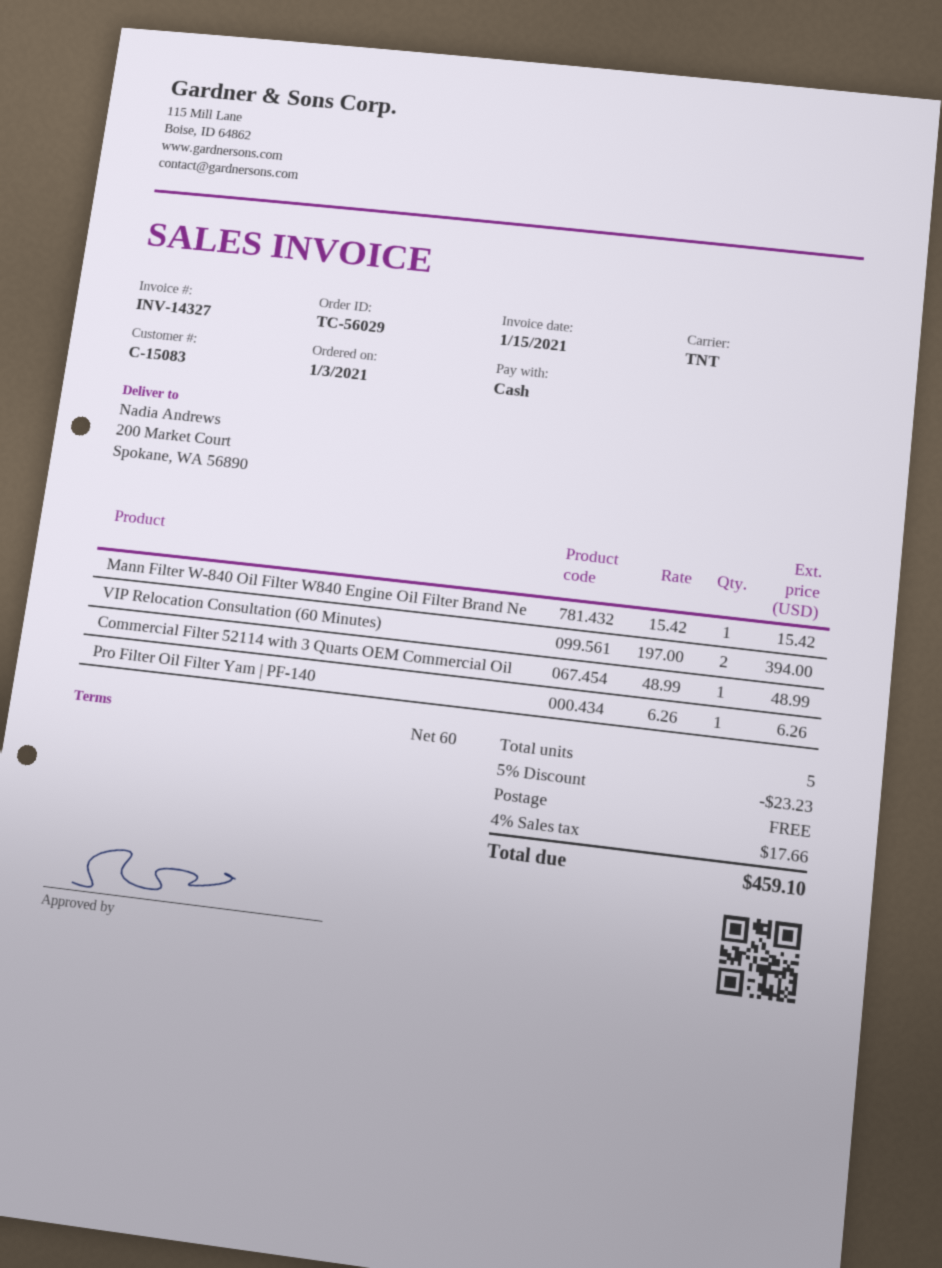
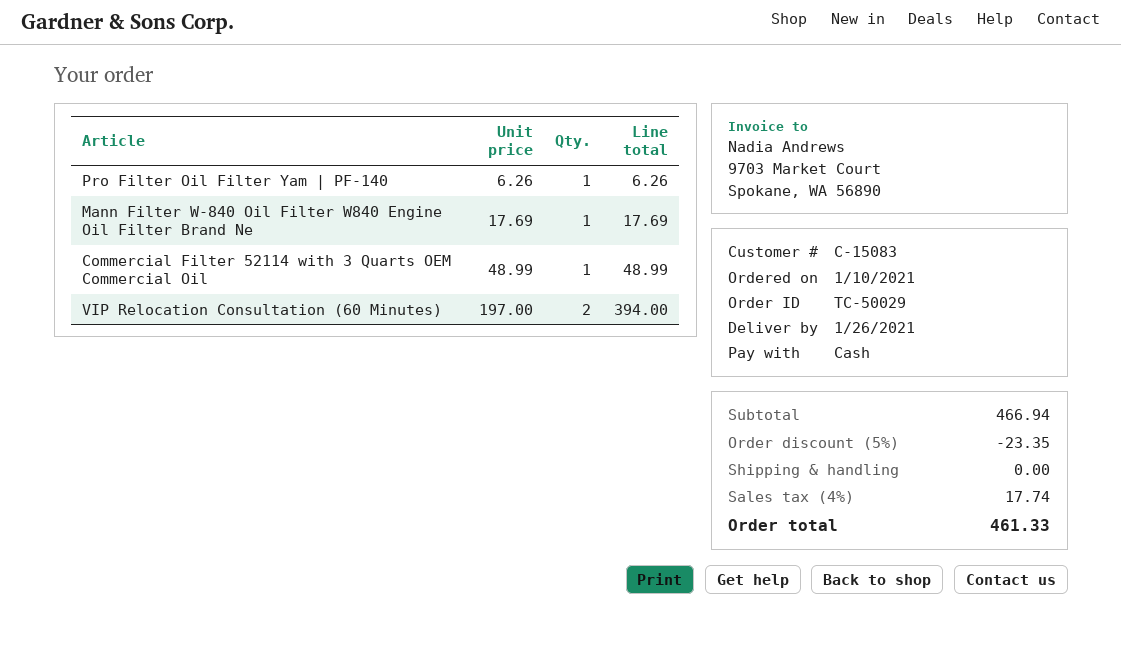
order number: TC-56029 -> TC-50029
order date: 2021-01-03 -> 2021-01-10
Mann Filter W-840 Oil Filter W840 Engine Oil Filter Brand Ne: 1 x 15.42 = 15.42 -> 1 x 17.69 = 17.69
discount: 5% = 23.23 -> 5% = 23.35
tax: 4% = 17.66 -> 4% = 17.74
total: 459.10 -> 461.33

